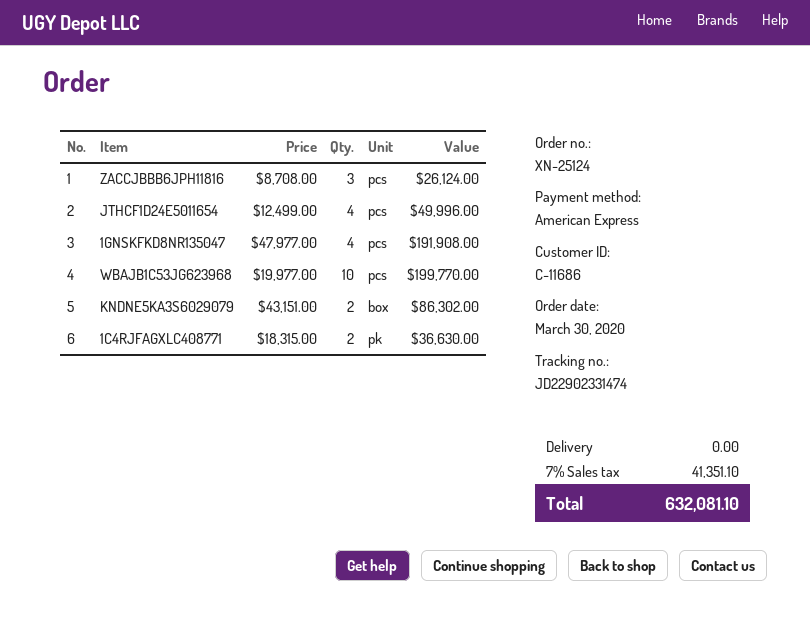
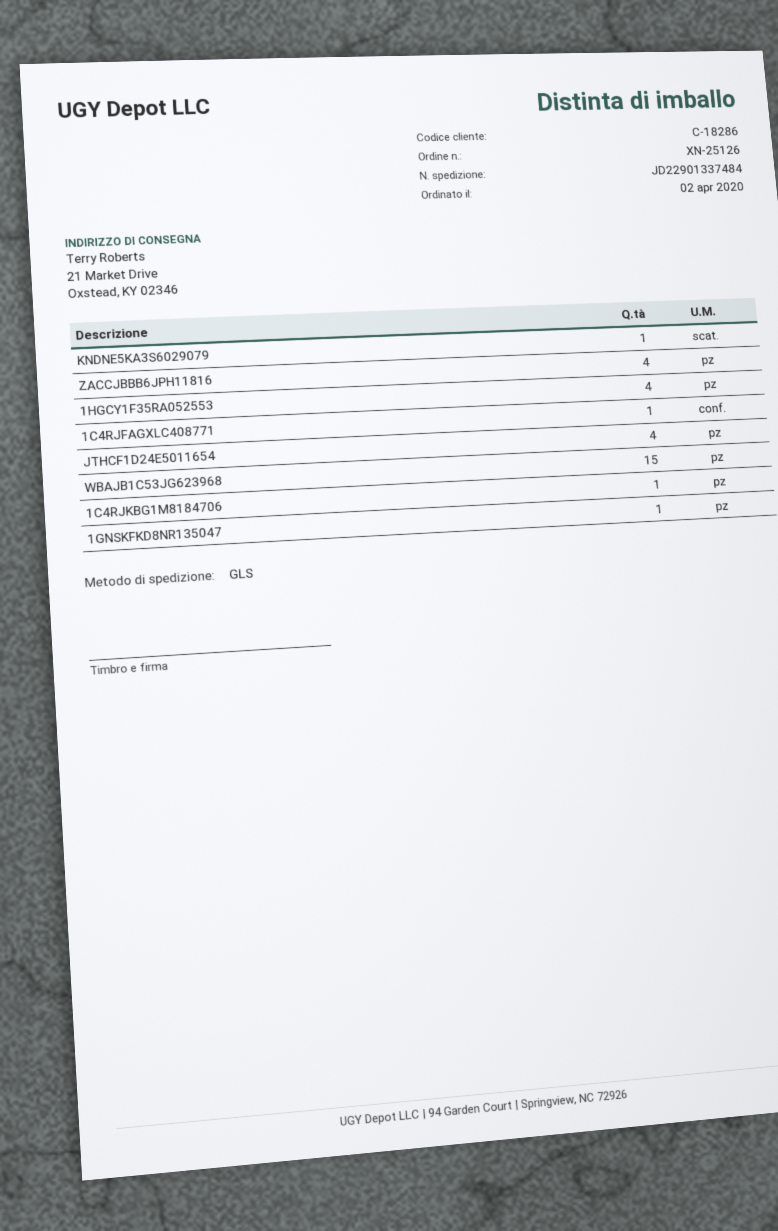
order number: XN-25124 -> XN-25126
order date: 2020-03-30 -> 2020-04-02
customer number: C-11686 -> C-18286
tracking number: JD22902331474 -> JD22901337484
ZACCJBBB6JPH11816: 3 -> 4
1GNSKFKD8NR135047: 4 -> 1
WBAJB1C53JG623968: 10 -> 15
KNDNE5KA3S6029079: 2 -> 1
1C4RJFAGXLC408771: 2 -> 1
1HGCY1F35RA052553: none -> 4
1C4RJKBG1M8184706: none -> 1

